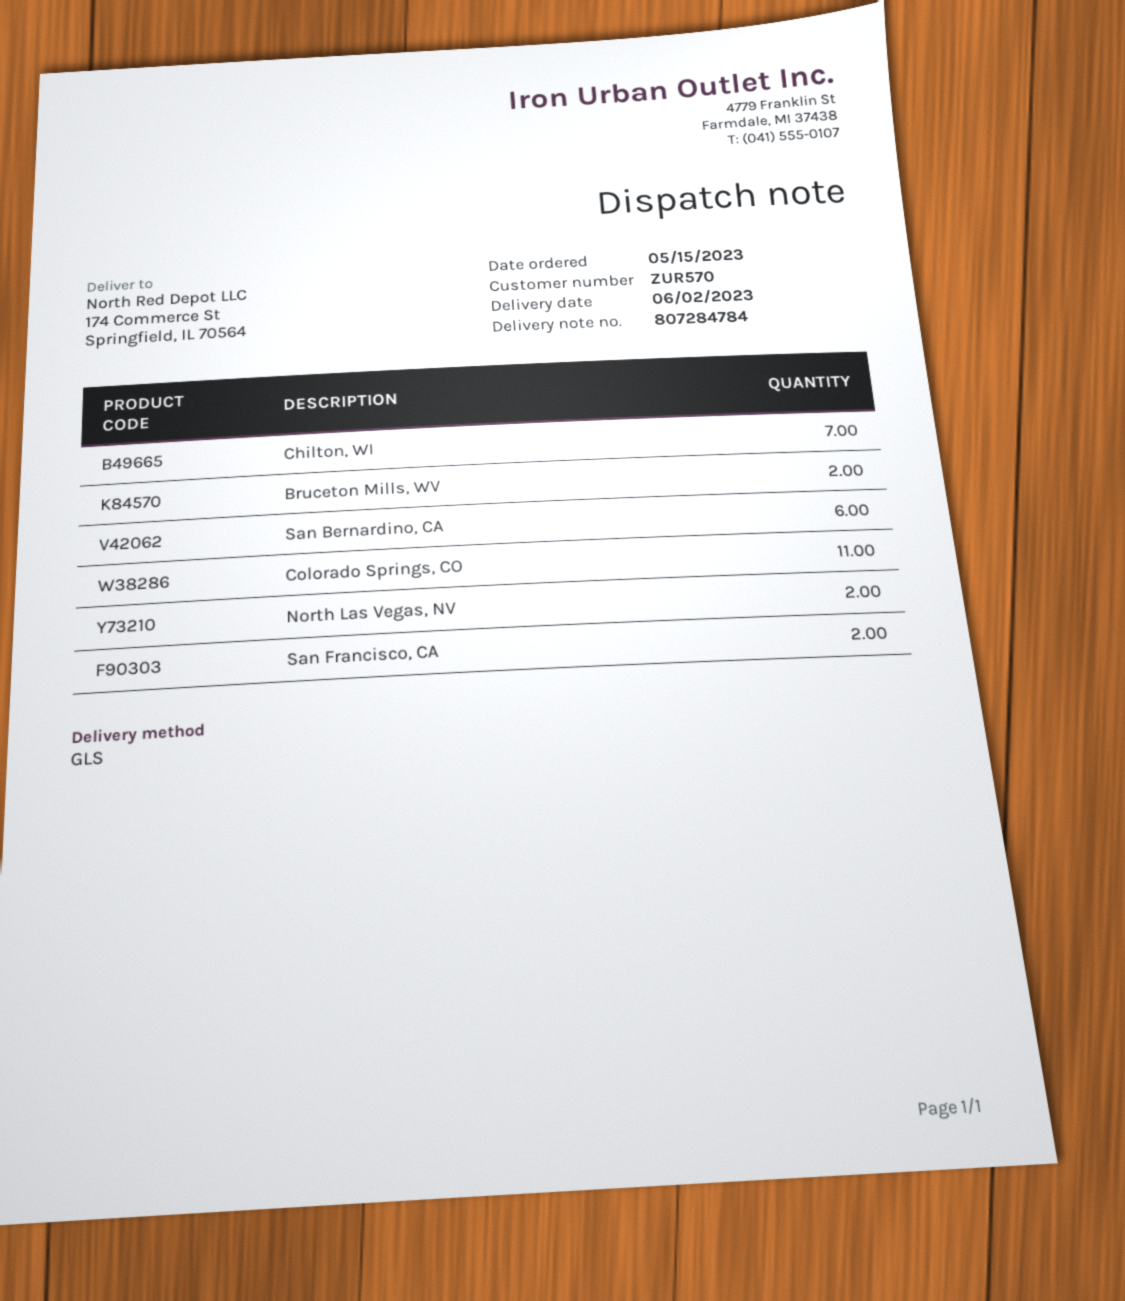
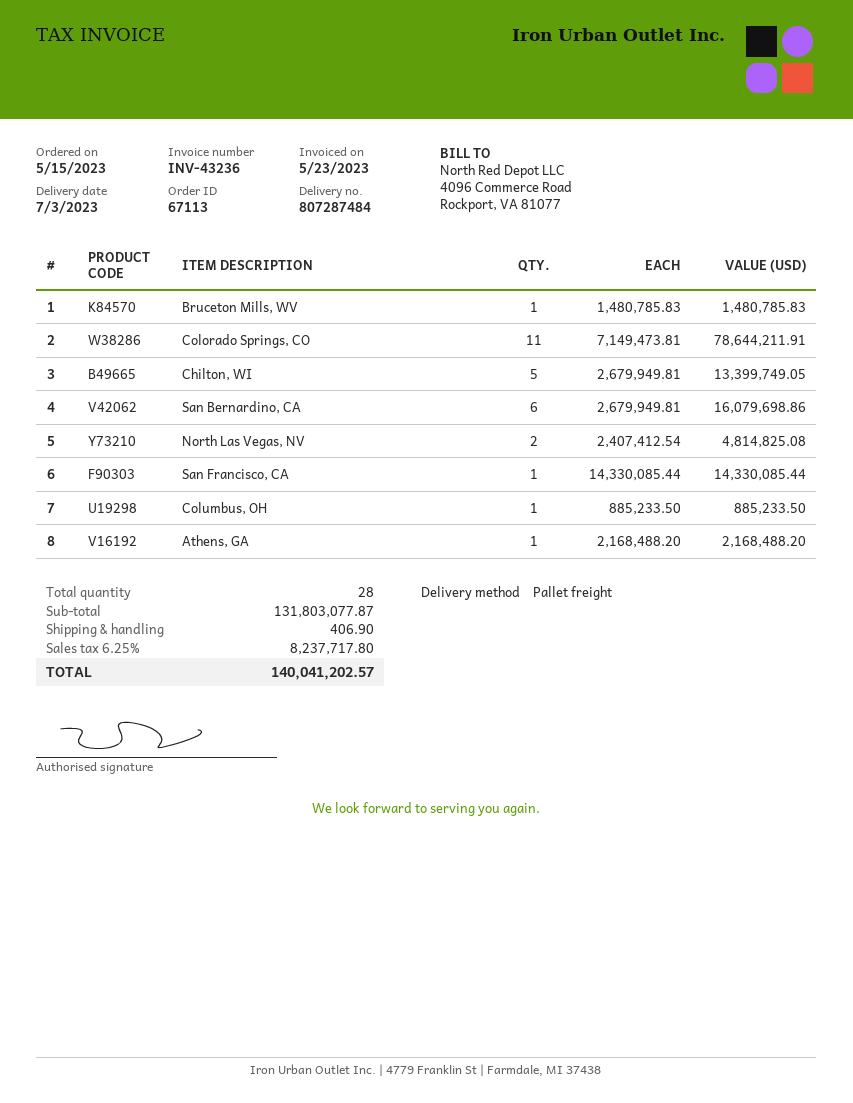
delivery note number: 807284784 -> 807287484
delivery date: 2023-06-02 -> 2023-07-03
shipping method: GLS -> pallet freight
Chilton, WI: 7 -> 5
Bruceton Mills, WV: 2 -> 1
San Francisco, CA: 2 -> 1
Columbus, OH: none -> 1
Athens, GA: none -> 1

